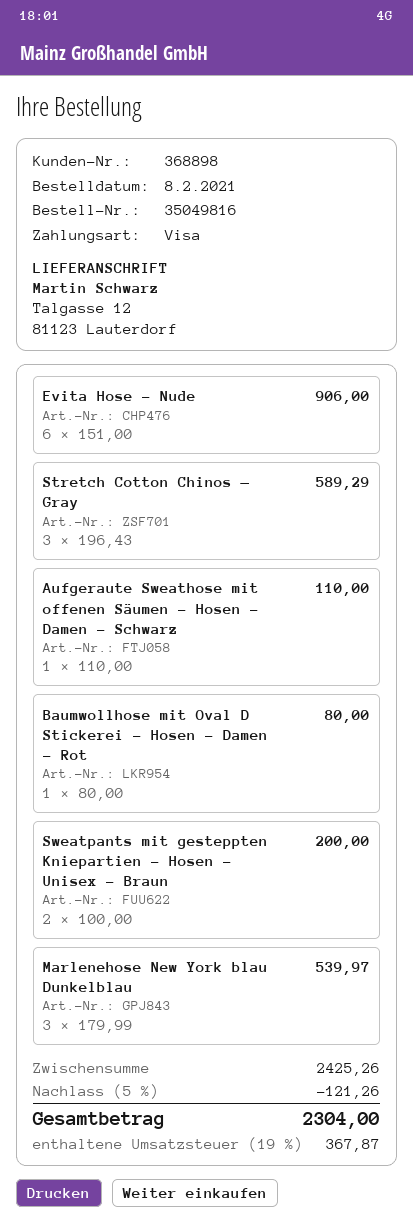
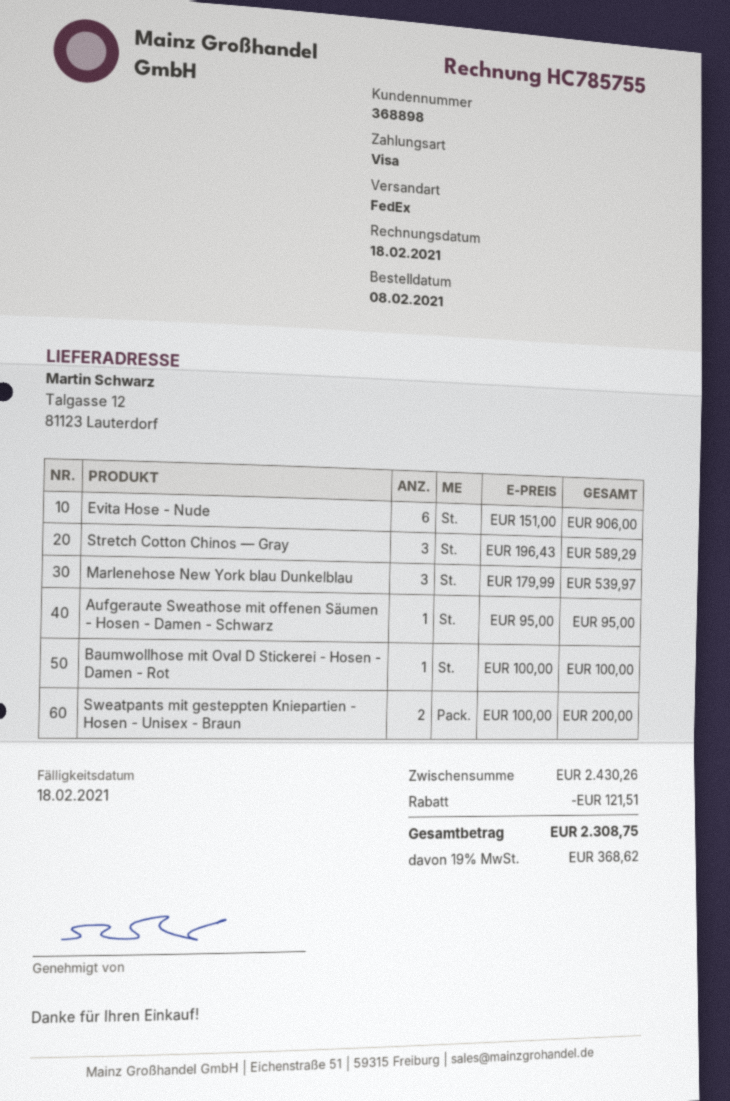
Aufgeraute Sweathose mit offenen Säumen - Hosen - Damen - Schwarz: 1 x 110.00 = 110.00 -> 1 x 95.00 = 95.00
Baumwollhose mit Oval D Stickerei - Hosen - Damen - Rot: 1 x 80.00 = 80.00 -> 1 x 100.00 = 100.00
subtotal: 2425.26 -> 2430.26
discount: 121.26 -> 121.51
tax: 19% = 367.87 -> 19% = 368.62
total: 2304.00 -> 2308.75

